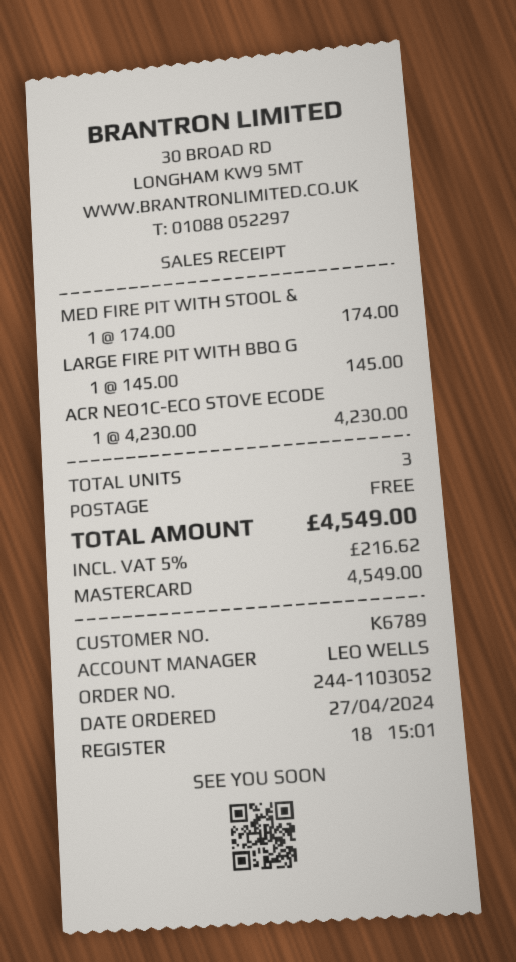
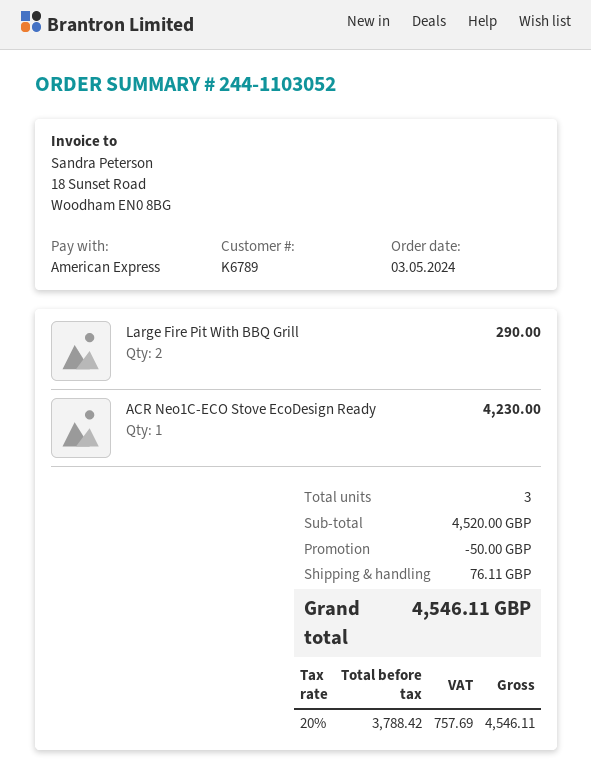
order date: 2024-04-27 -> 2024-05-03
payment method: Mastercard -> American Express
MED FIRE PIT WITH STOOL &: 1 for 174.00 -> none
LARGE FIRE PIT WITH BBQ G: 1 for 145.00 -> 2 for 290.00
discount: none -> 50.00
shipping: 0.00 -> 76.11
tax: 5% = 216.62 -> 20% = 757.69
total: 4549.00 -> 4546.11

